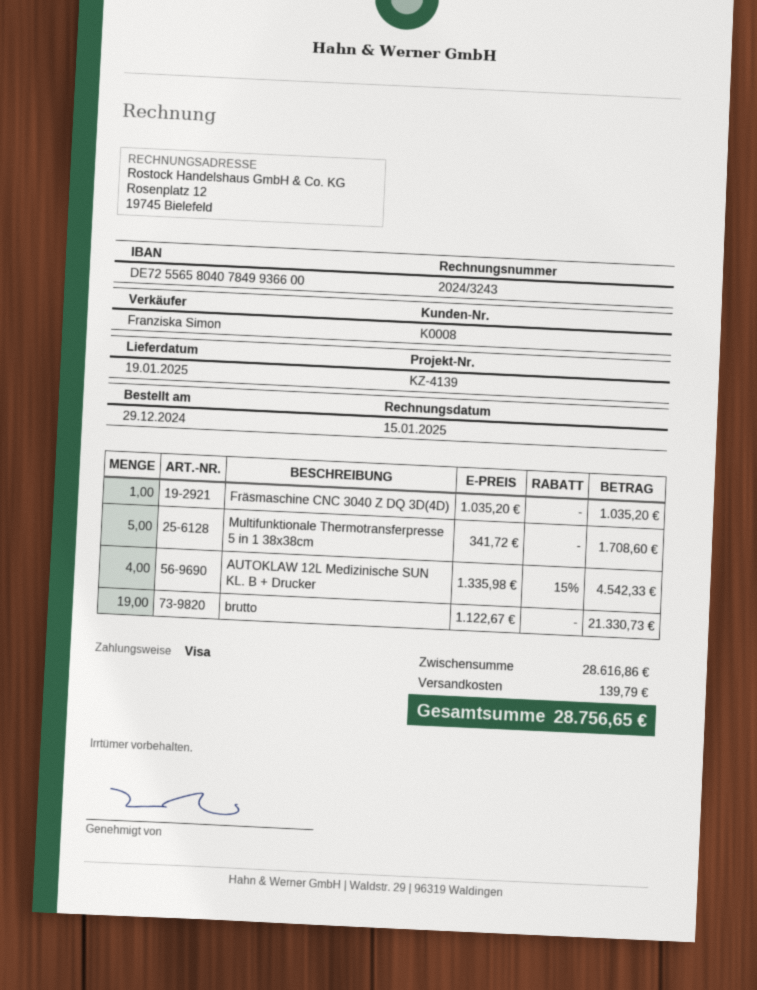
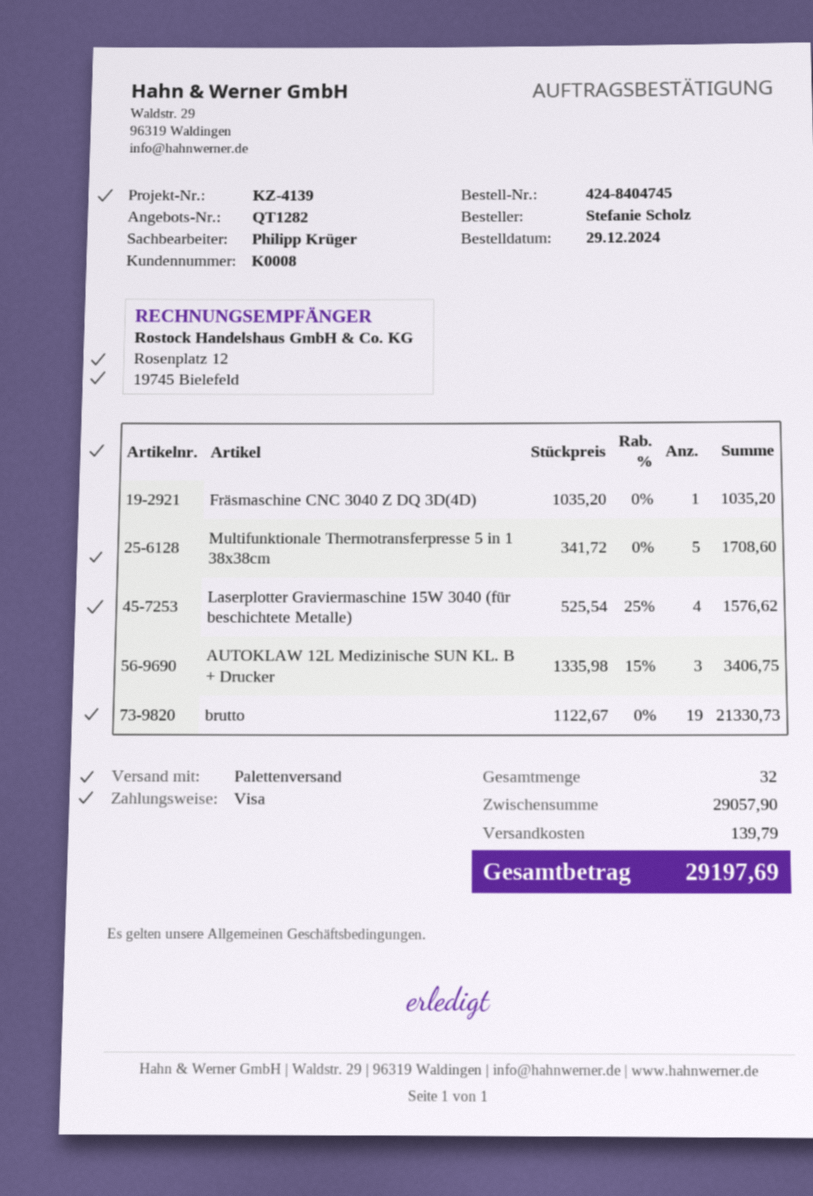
sales rep: Franziska Simon -> Philipp Krüger
AUTOKLAW 12L Medizinische SUN KL. B + Drucker: 4 x 1335.98 - 15% = 4542.33 -> 3 x 1335.98 - 15% = 3406.75
Laserplotter Graviermaschine 15W 3040 (für beschichtete Metalle): none -> 4 x 525.54 - 25% = 1576.62
subtotal: 28616.86 -> 29057.90
total: 28756.65 -> 29197.69

